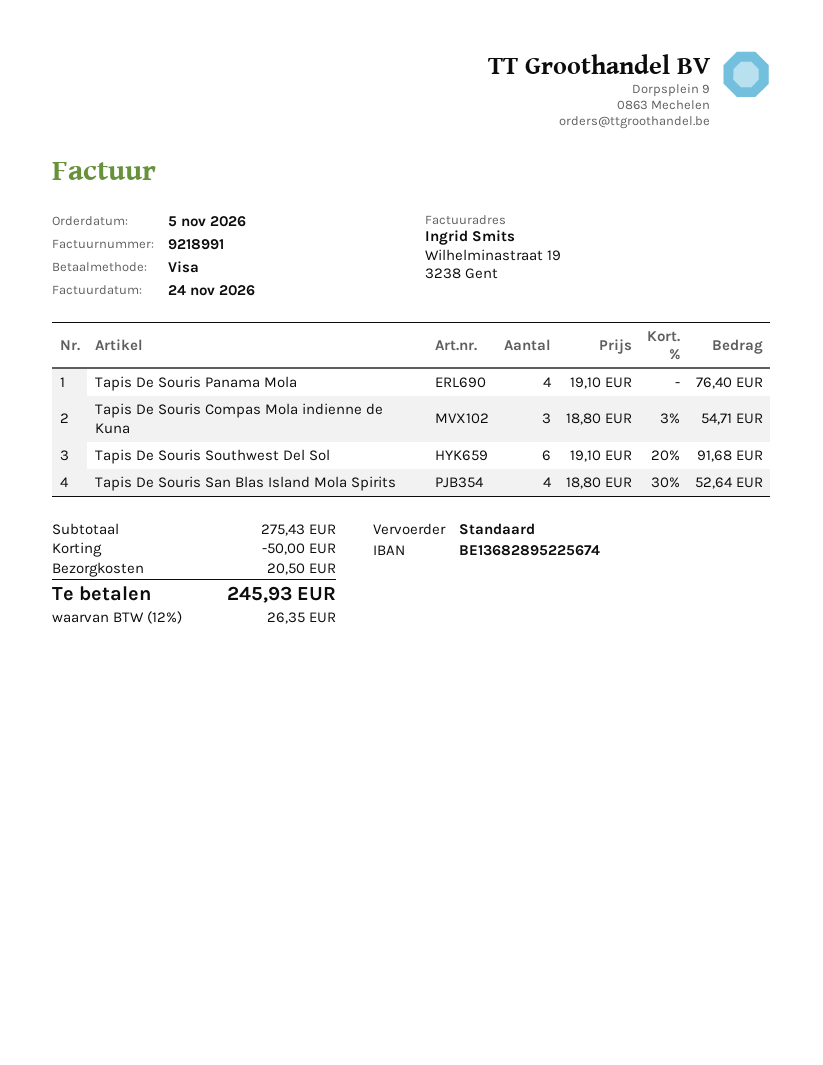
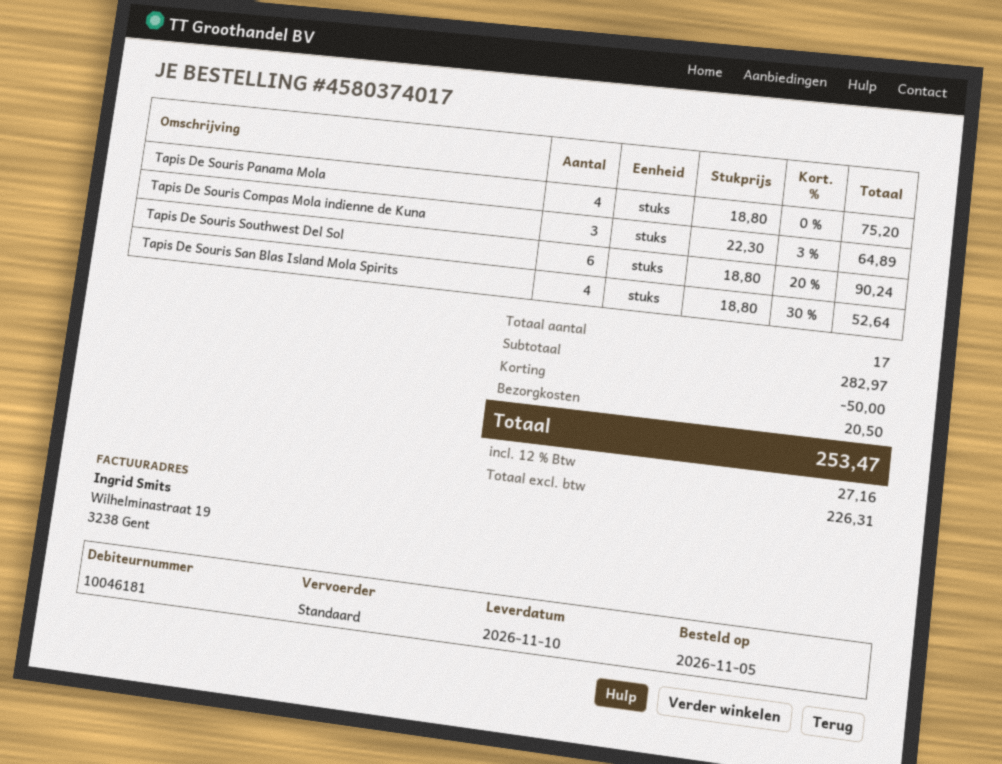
Tapis De Souris Panama Mola: 4 x 19.10 = 76.40 -> 4 x 18.80 = 75.20
Tapis De Souris Compas Mola indienne de Kuna: 3 x 18.80 - 3% = 54.71 -> 3 x 22.30 - 3% = 64.89
Tapis De Souris Southwest Del Sol: 6 x 19.10 - 20% = 91.68 -> 6 x 18.80 - 20% = 90.24
subtotal: 275.43 -> 282.97
tax: 12% = 26.35 -> 12% = 27.16
total: 245.93 -> 253.47

